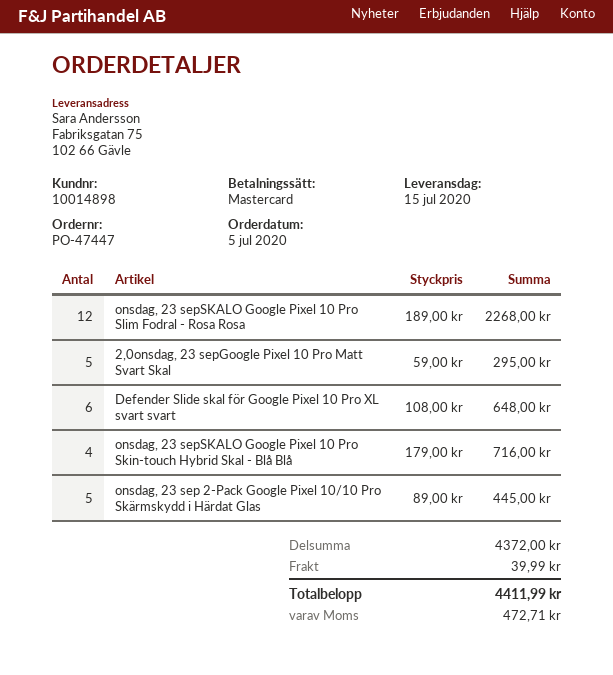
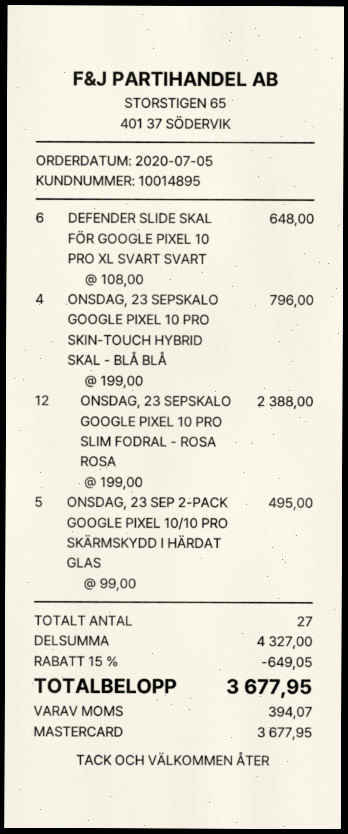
customer number: 10014898 -> 10014895
onsdag, 23 sepSKALO Google Pixel 10 Pro Slim Fodral - Rosa Rosa: 12 x 189.00 = 2268.00 -> 12 x 199.00 = 2388.00
2,0onsdag, 23 sepGoogle Pixel 10 Pro Matt Svart Skal: 5 x 59.00 = 295.00 -> none
onsdag, 23 sepSKALO Google Pixel 10 Pro Skin-touch Hybrid Skal - Blå Blå: 4 x 179.00 = 716.00 -> 4 x 199.00 = 796.00
onsdag, 23 sep 2-Pack Google Pixel 10/10 Pro Skärmskydd i Härdat Glas: 5 x 89.00 = 445.00 -> 5 x 99.00 = 495.00
subtotal: 4372.00 -> 4327.00
discount: none -> 15% = 649.05
shipping: 39.99 -> none
tax: 472.71 -> 394.07
total: 4411.99 -> 3677.95

